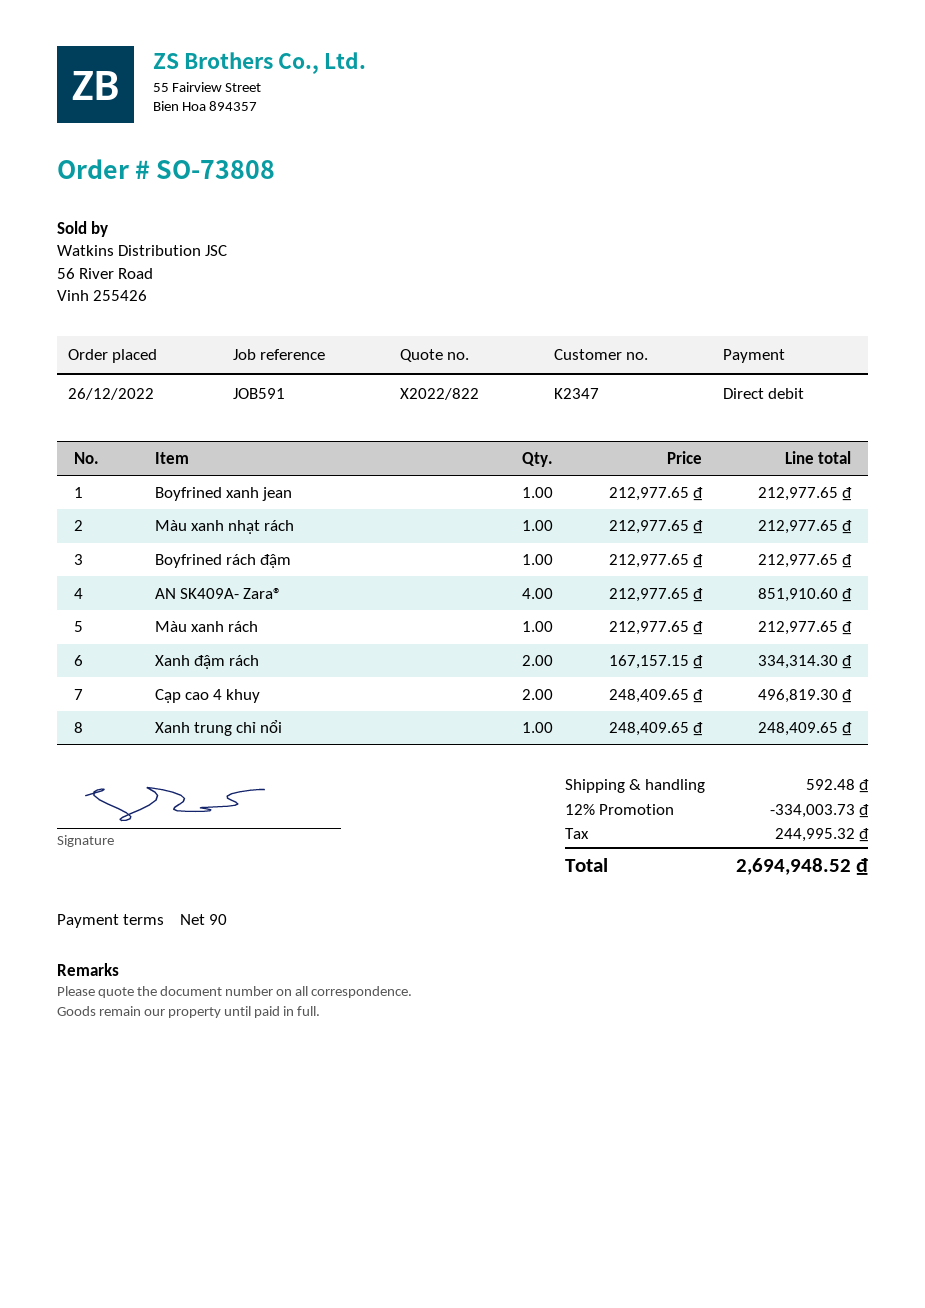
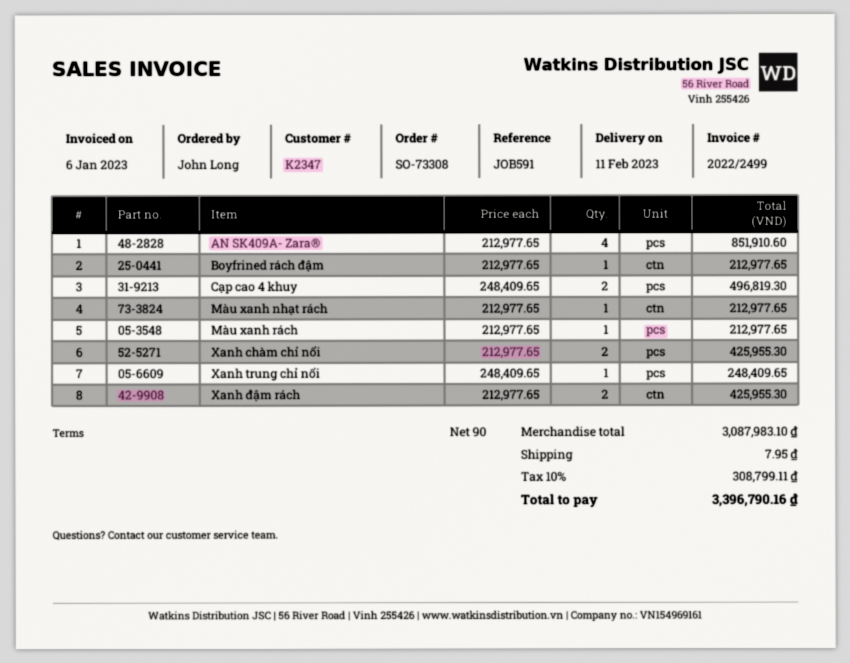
order number: SO-73808 -> SO-73308
Boyfrined xanh jean: 1 x 212977.65 = 212977.65 -> none
Xanh đậm rách: 2 x 167157.15 = 334314.30 -> 2 x 212977.65 = 425955.30
Xanh chàm chỉ nổi: none -> 2 x 212977.65 = 425955.30
discount: 12% = 334003.73 -> none
shipping: 592.48 -> 7.95
tax: 244995.32 -> 308799.11
total: 2694948.52 -> 3396790.16

